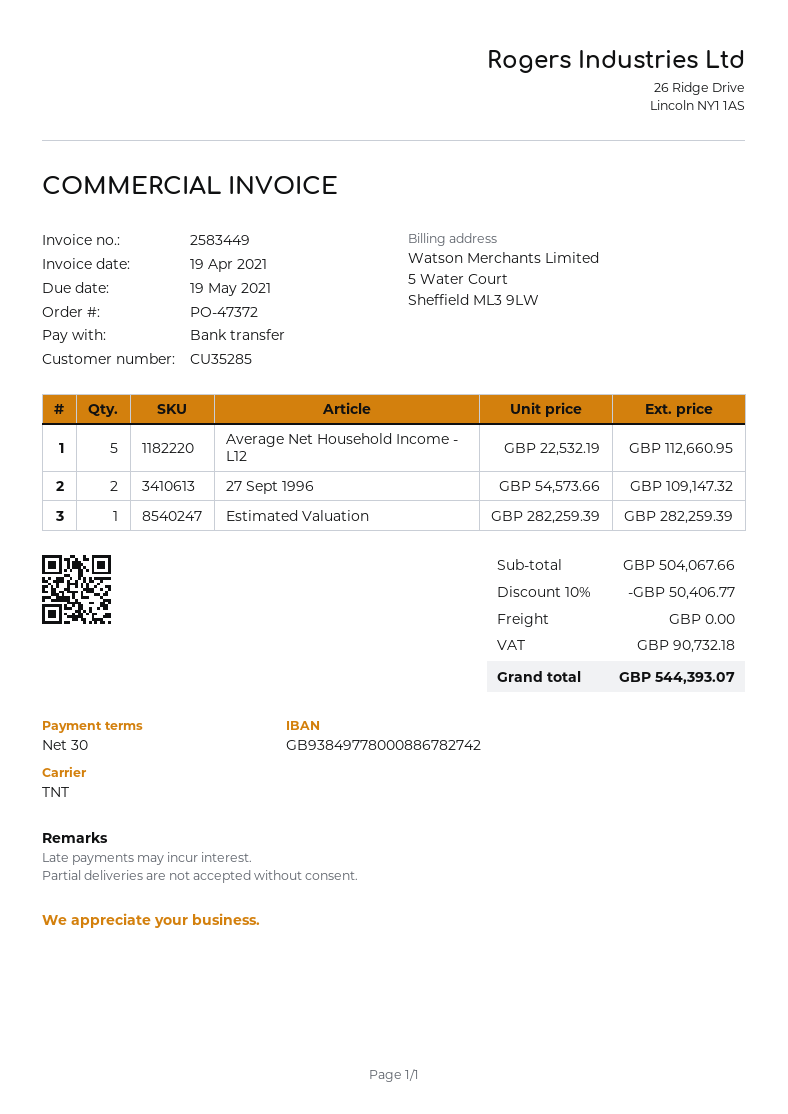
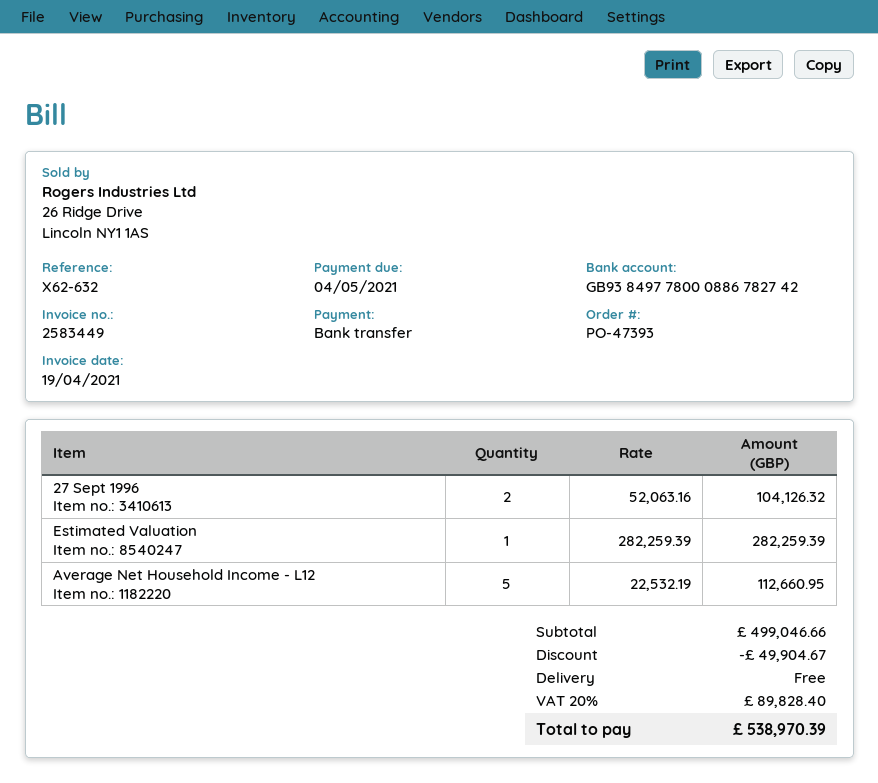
order number: PO-47372 -> PO-47393
due date: 2021-05-19 -> 2021-05-04
27 Sept 1996: 2 x 54573.66 = 109147.32 -> 2 x 52063.16 = 104126.32
subtotal: 504067.66 -> 499046.66
discount: 50406.77 -> 49904.67
tax: 90732.18 -> 89828.40
total: 544393.07 -> 538970.39

